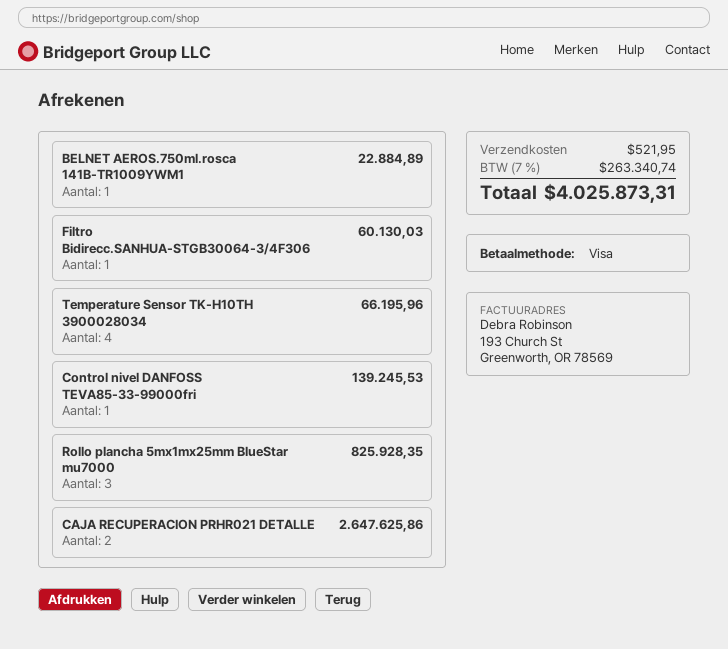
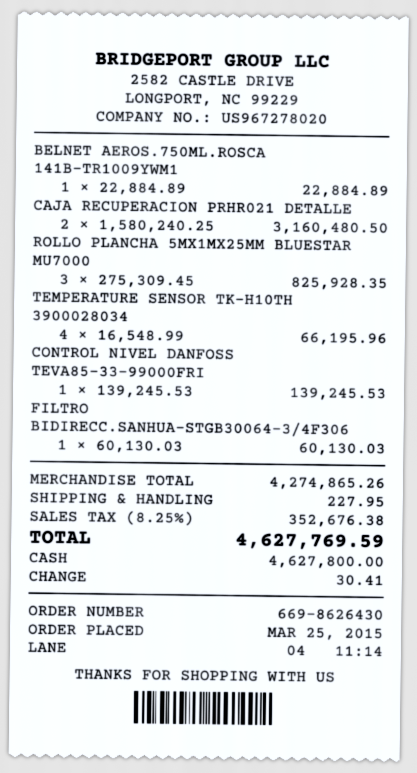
payment method: Visa -> cash
CAJA RECUPERACION PRHR021 DETALLE: 2 for 2647625.86 -> 2 for 3160480.50
shipping: 521.95 -> 227.95
tax: 7% = 263340.74 -> 8.25% = 352676.38
total: 4025873.31 -> 4627769.59

